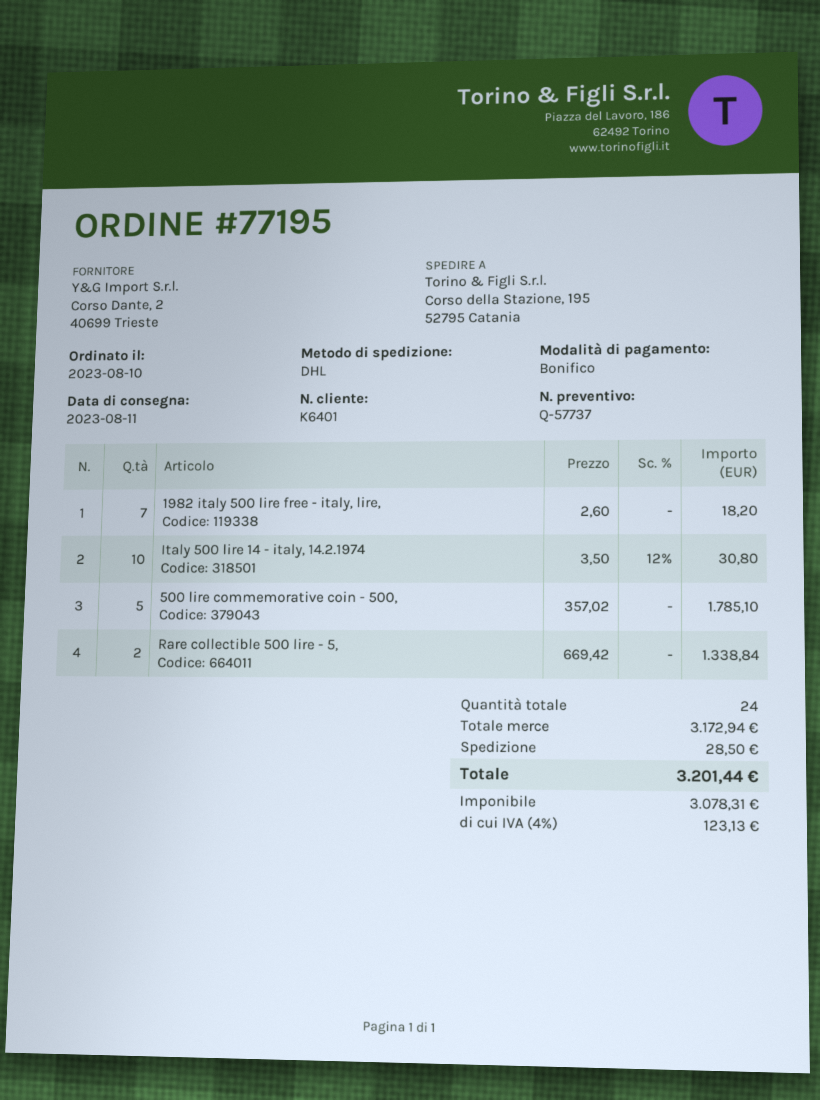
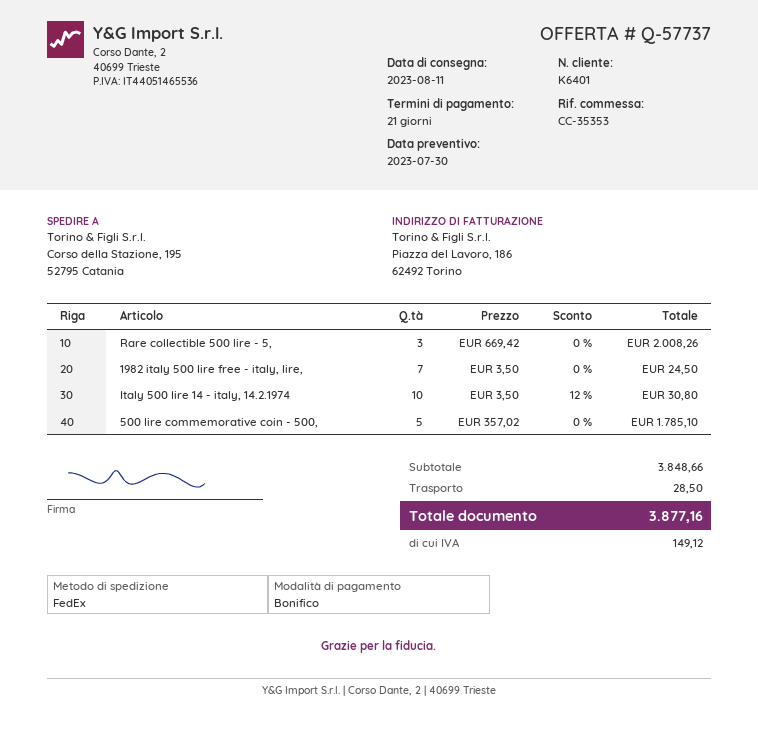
shipping method: DHL -> FedEx
1982 italy 500 lire free - italy, lire,: 7 x 2.60 = 18.20 -> 7 x 3.50 = 24.50
Rare collectible 500 lire - 5,: 2 x 669.42 = 1338.84 -> 3 x 669.42 = 2008.26
subtotal: 3172.94 -> 3848.66
tax: 123.13 -> 149.12
total: 3201.44 -> 3877.16

